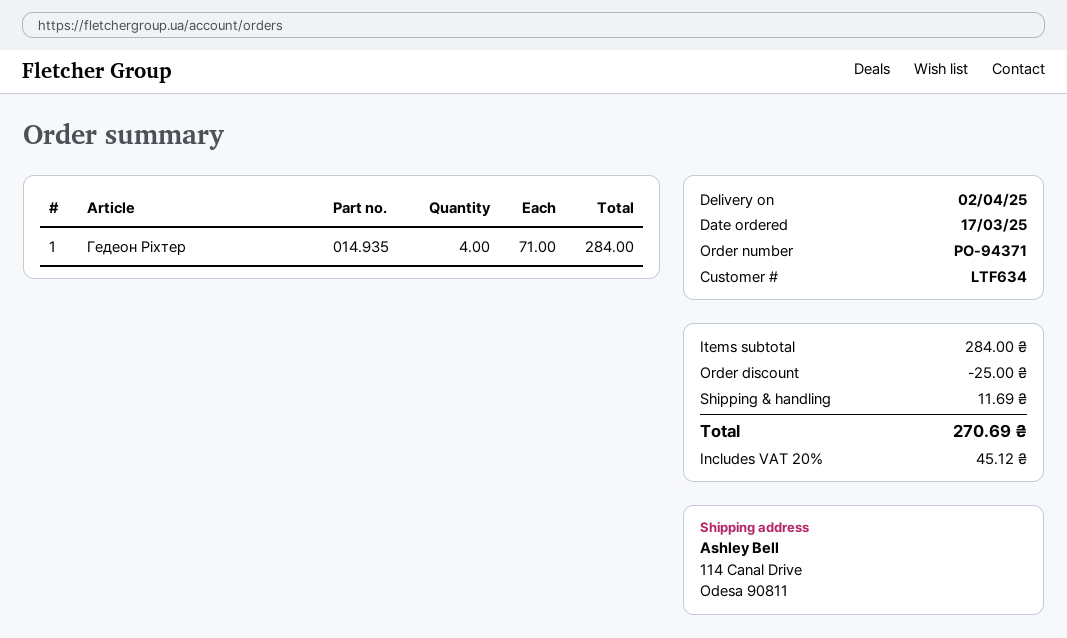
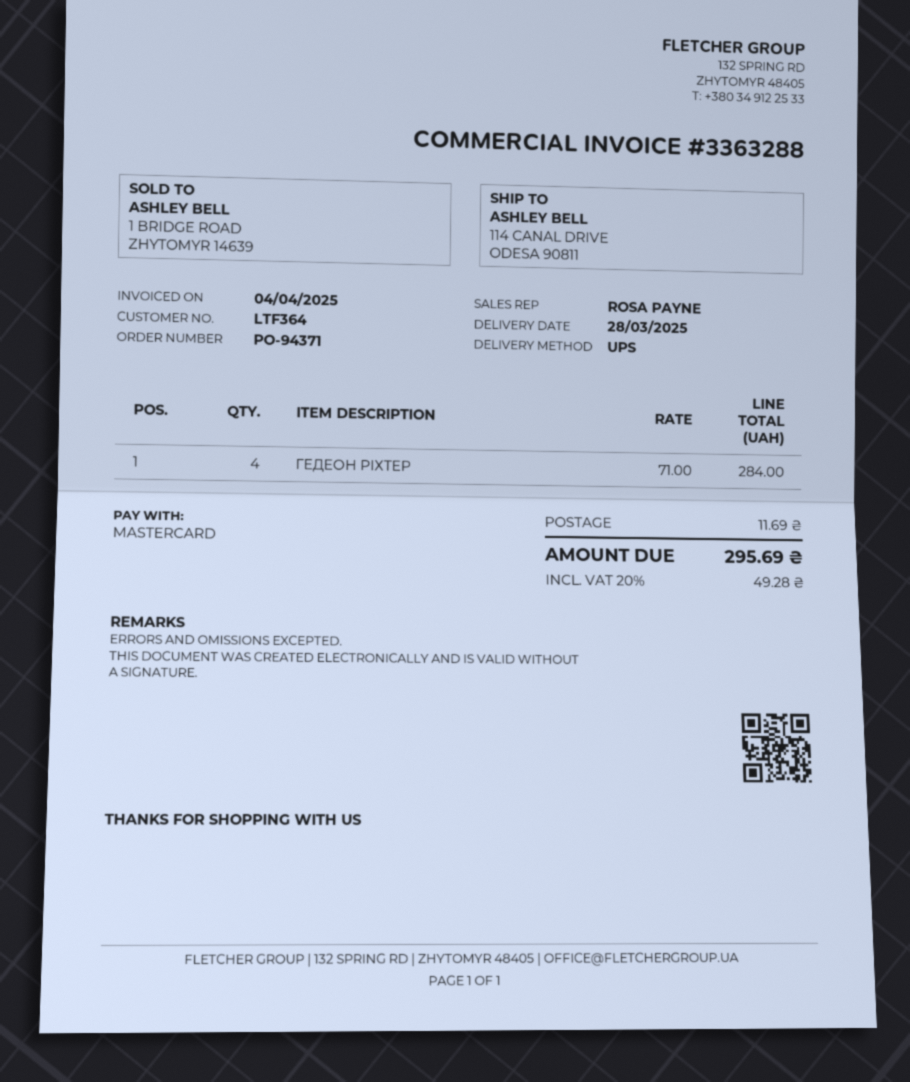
delivery date: 2025-04-02 -> 2025-03-28
customer number: LTF634 -> LTF364
discount: 25.00 -> none
tax: 20% = 45.12 -> 20% = 49.28
total: 270.69 -> 295.69

